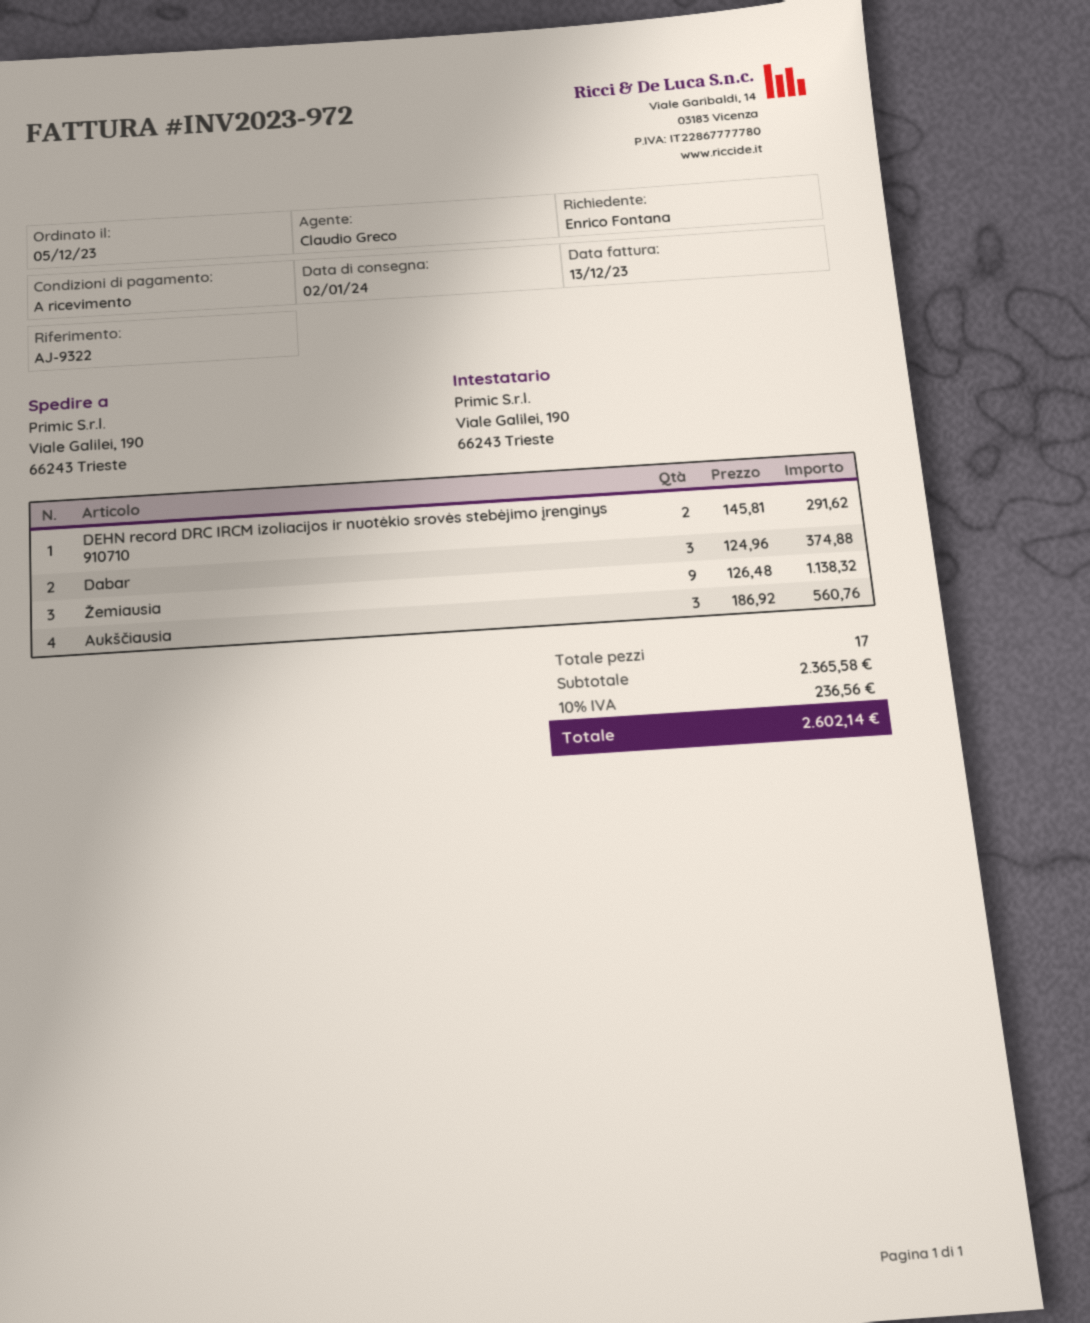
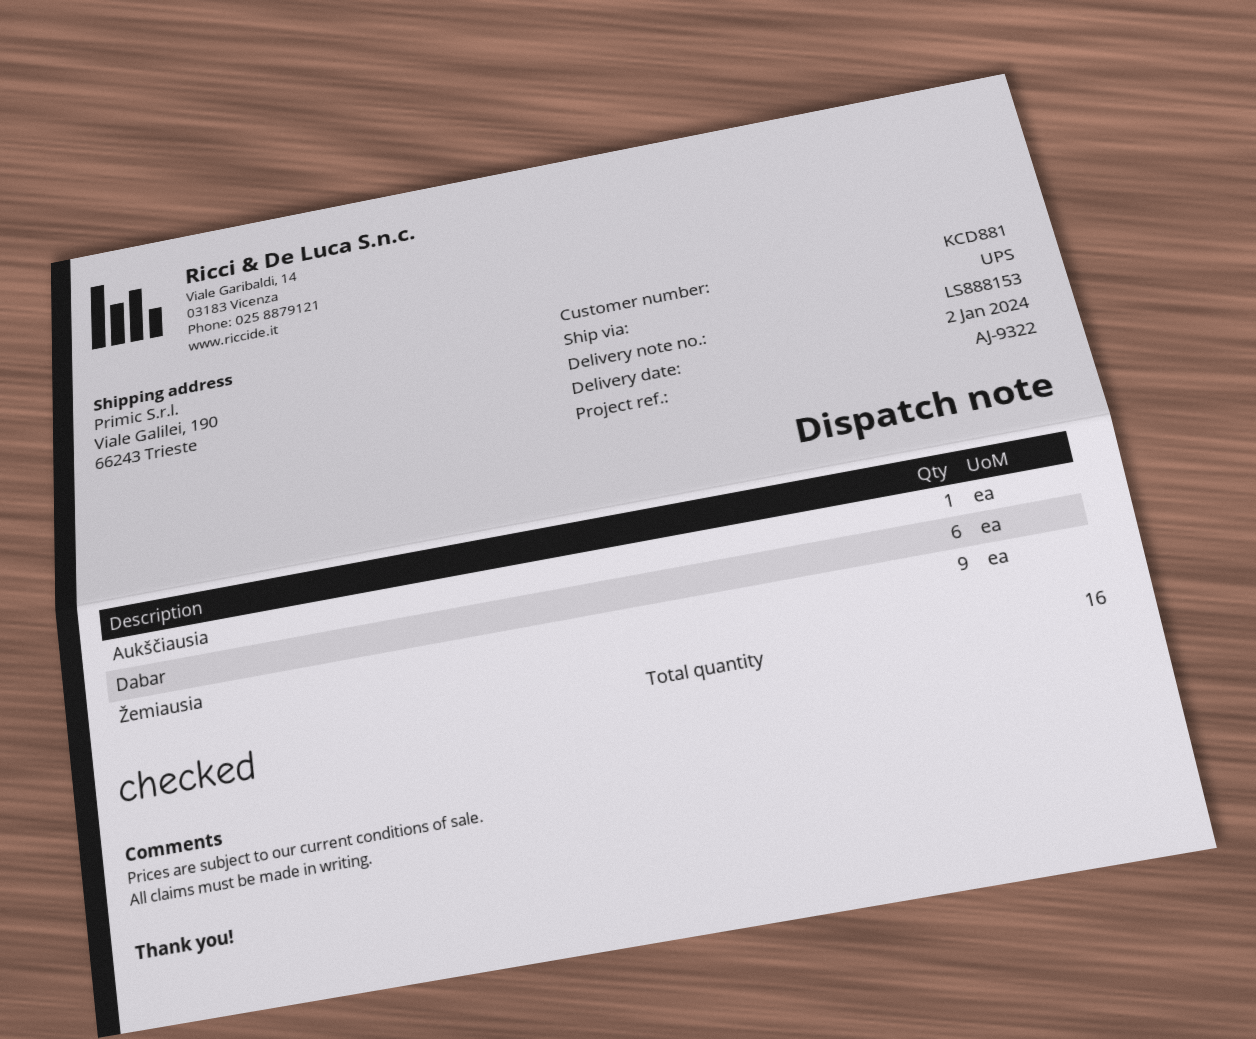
DEHN record DRC IRCM izoliacijos ir nuotėkio srovės stebėjimo įrenginys 910710: 2 -> none
Dabar: 3 -> 6
Aukščiausia: 3 -> 1
total quantity: 17 -> 16

